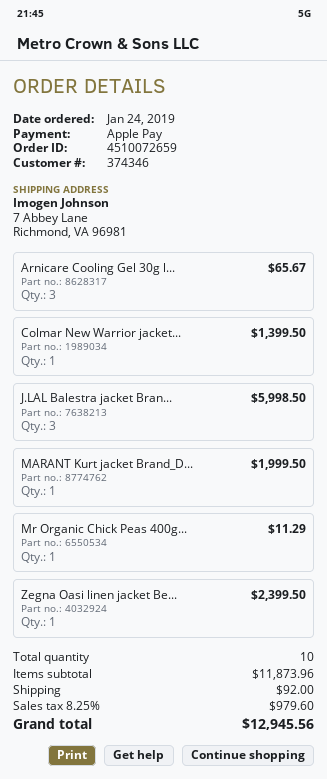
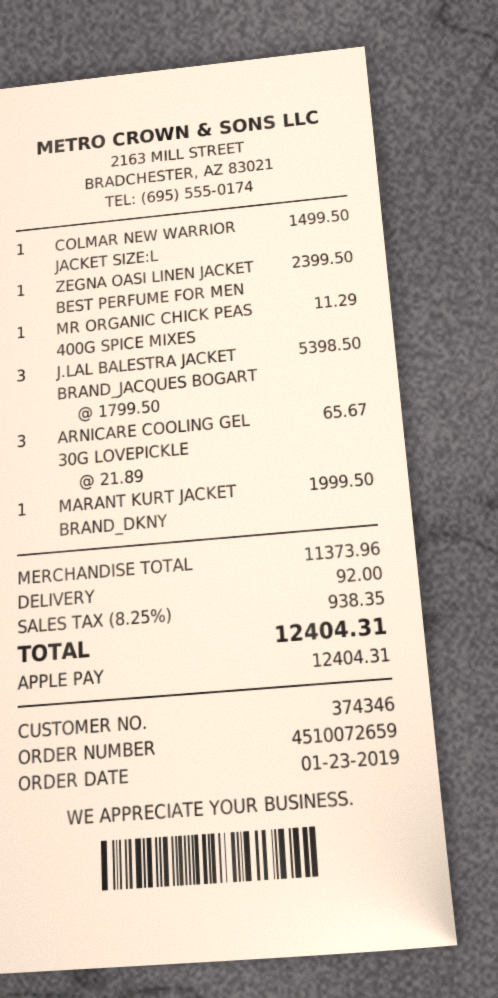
order date: 2019-01-24 -> 2019-01-23
Colmar New Warrior jacket...: 1 for 1399.50 -> 1 for 1499.50
J.LAL Balestra jacket Bran...: 3 for 5998.50 -> 3 for 5398.50
subtotal: 11873.96 -> 11373.96
tax: 8.25% = 979.60 -> 8.25% = 938.35
total: 12945.56 -> 12404.31

